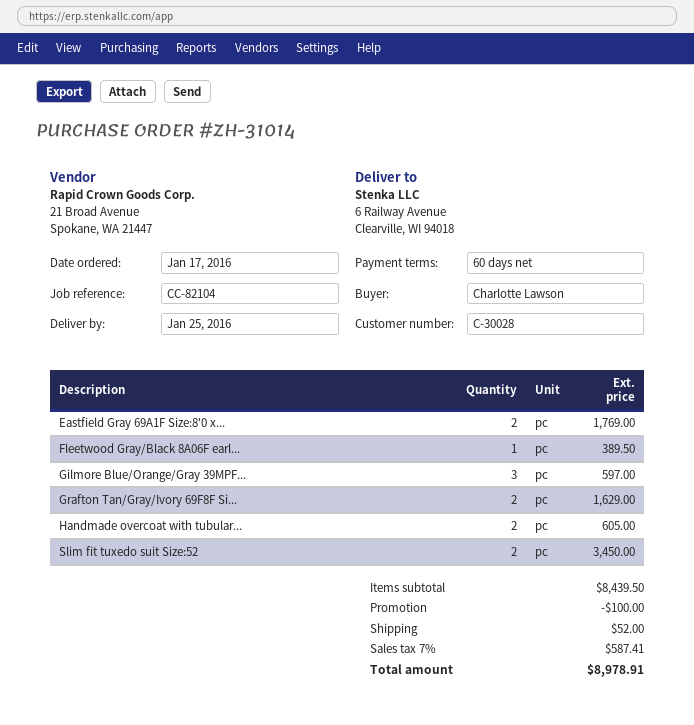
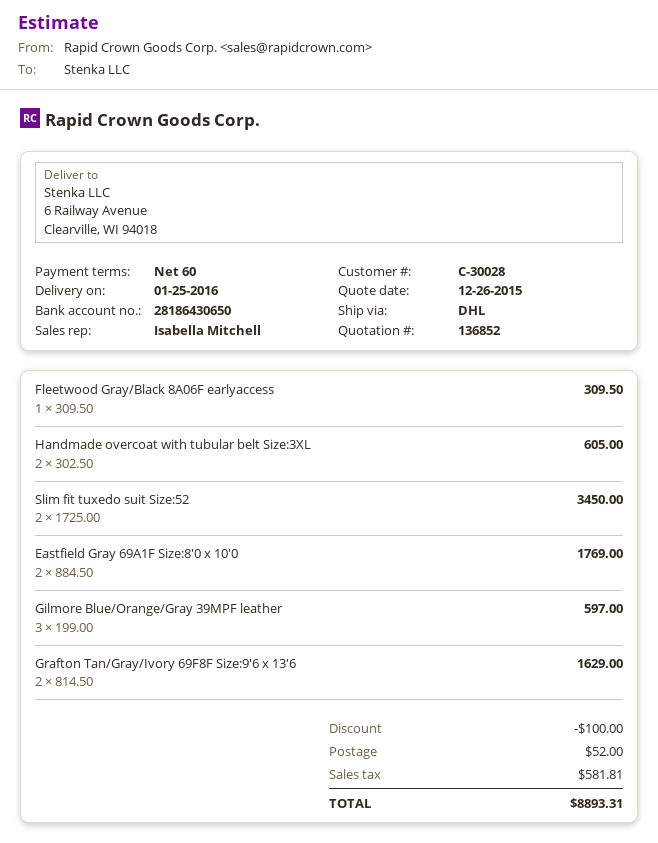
Fleetwood Gray/Black 8A06F earl...: 1 for 389.50 -> 1 for 309.50
tax: 587.41 -> 581.81
total: 8978.91 -> 8893.31

